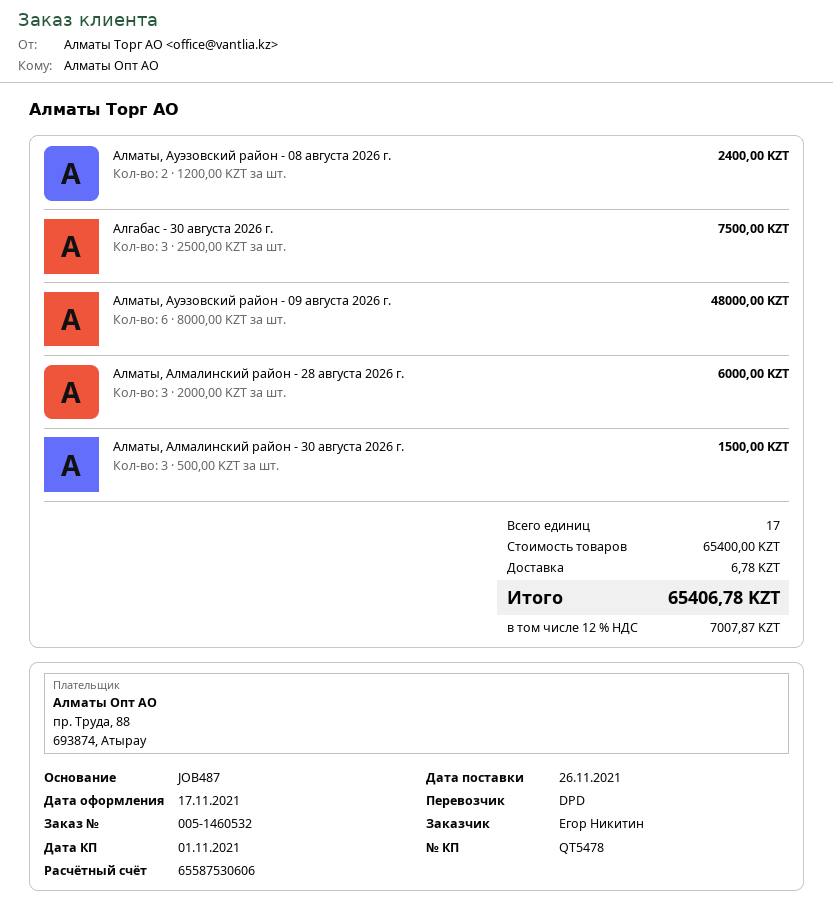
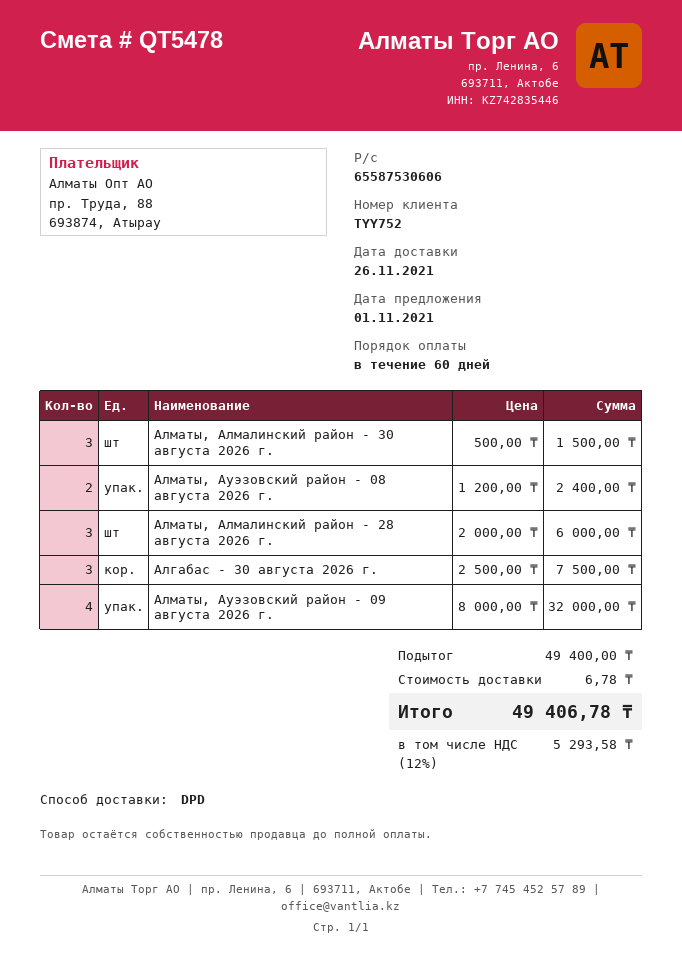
Алматы, Ауэзовский район - 09 августа 2026 г.: 6 x 8000.00 = 48000.00 -> 4 x 8000.00 = 32000.00
subtotal: 65400.00 -> 49400.00
tax: 12% = 7007.87 -> 12% = 5293.58
total: 65406.78 -> 49406.78

